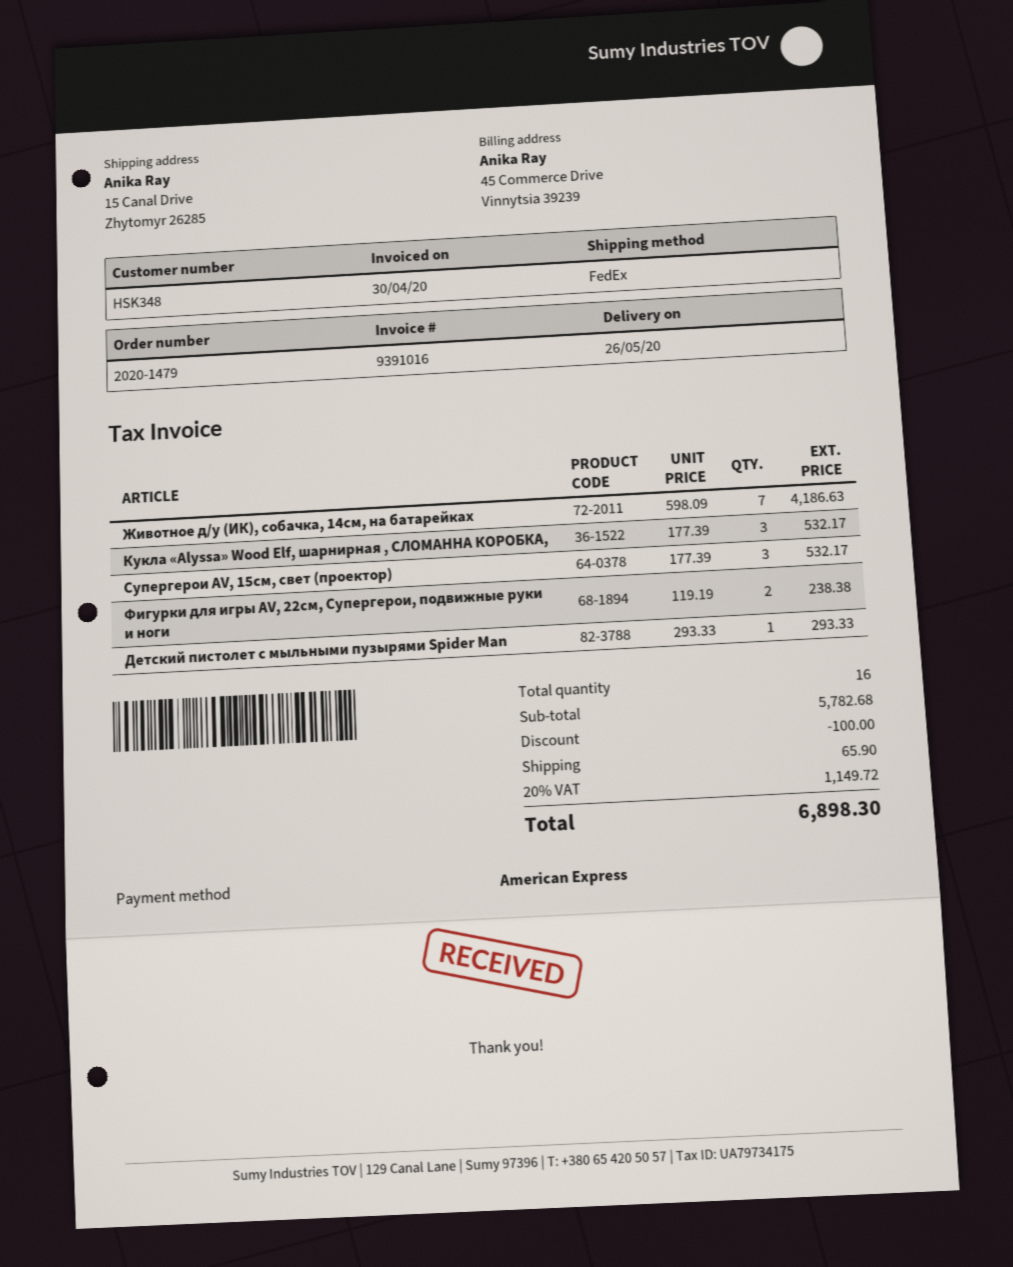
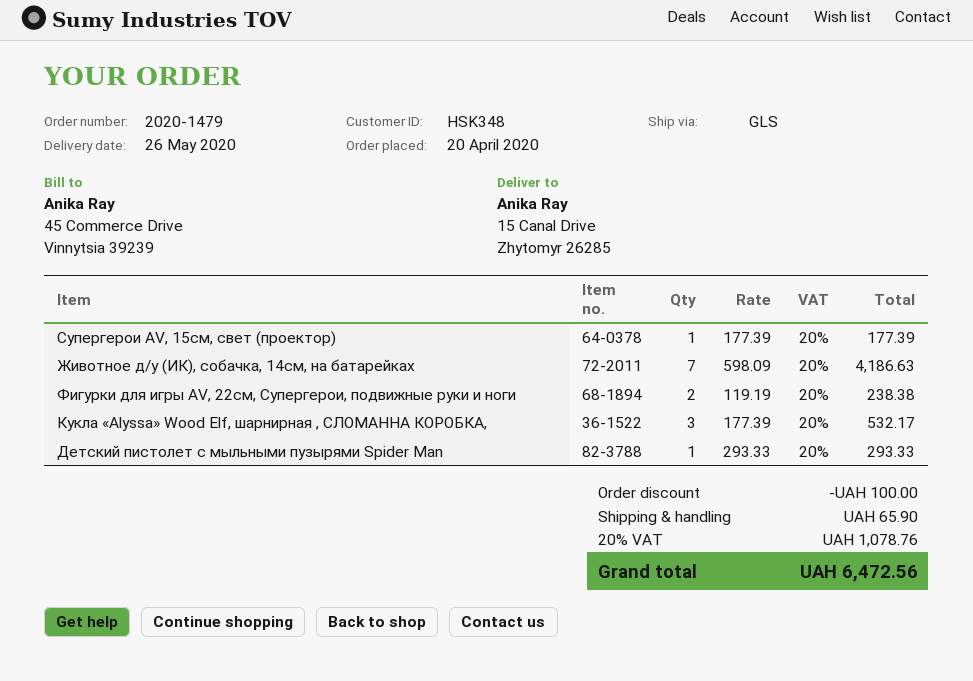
shipping method: FedEx -> GLS
Супергерои AV, 15см, свет (проектор): 3 x 177.39 = 532.17 -> 1 x 177.39 = 177.39
tax: 20% = 1149.72 -> 20% = 1078.76
total: 6898.30 -> 6472.56

